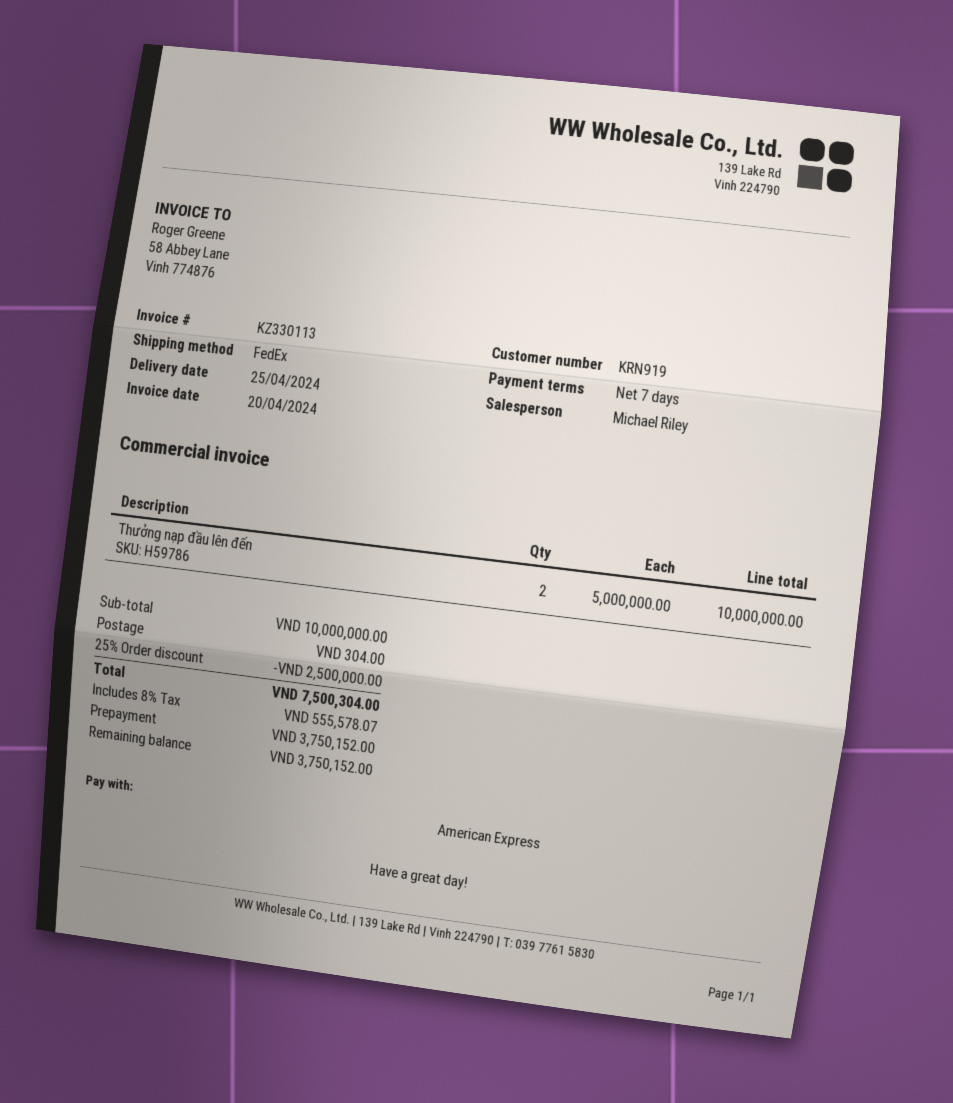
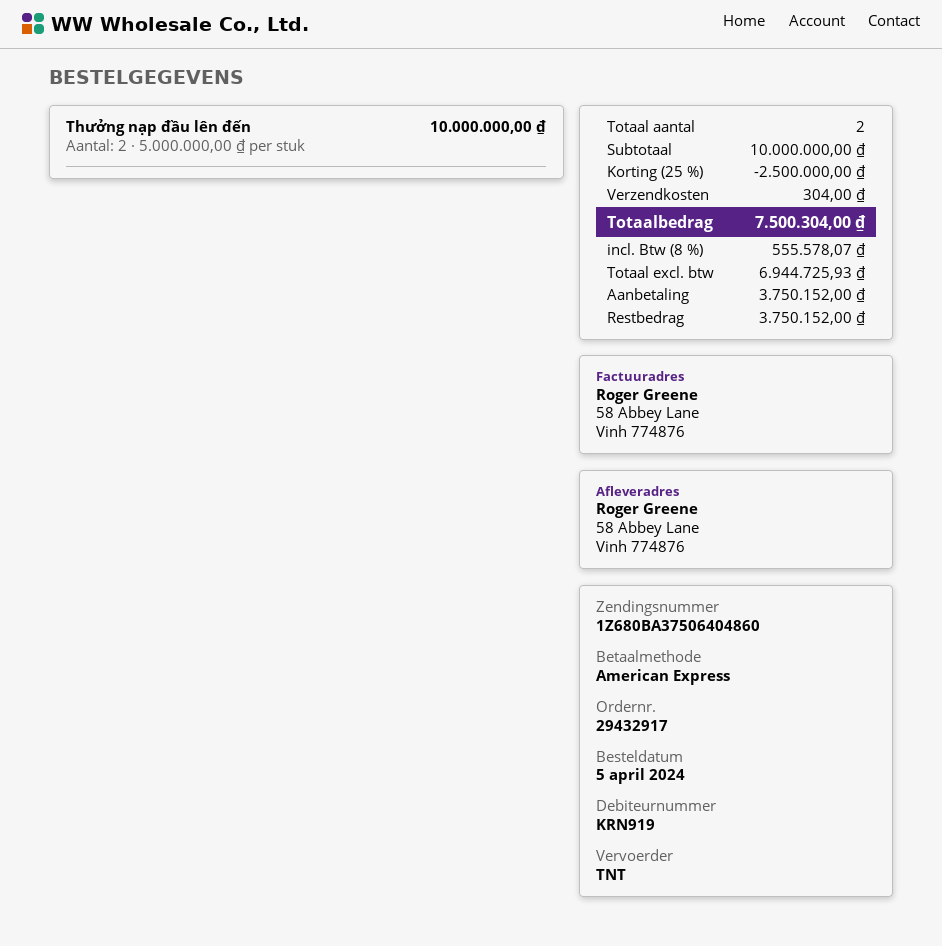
shipping method: FedEx -> TNT

